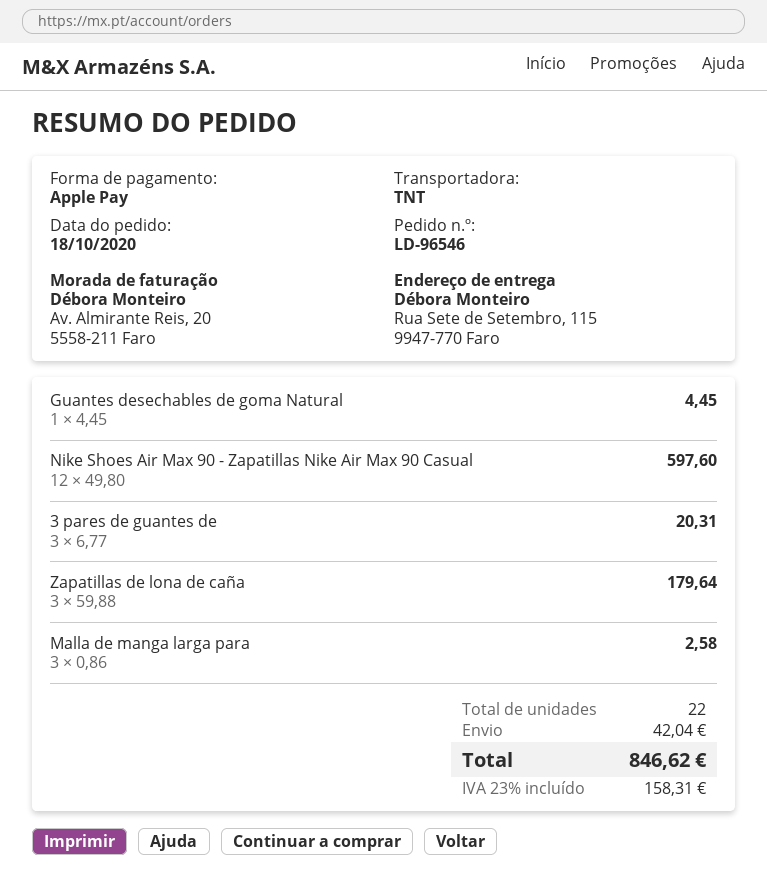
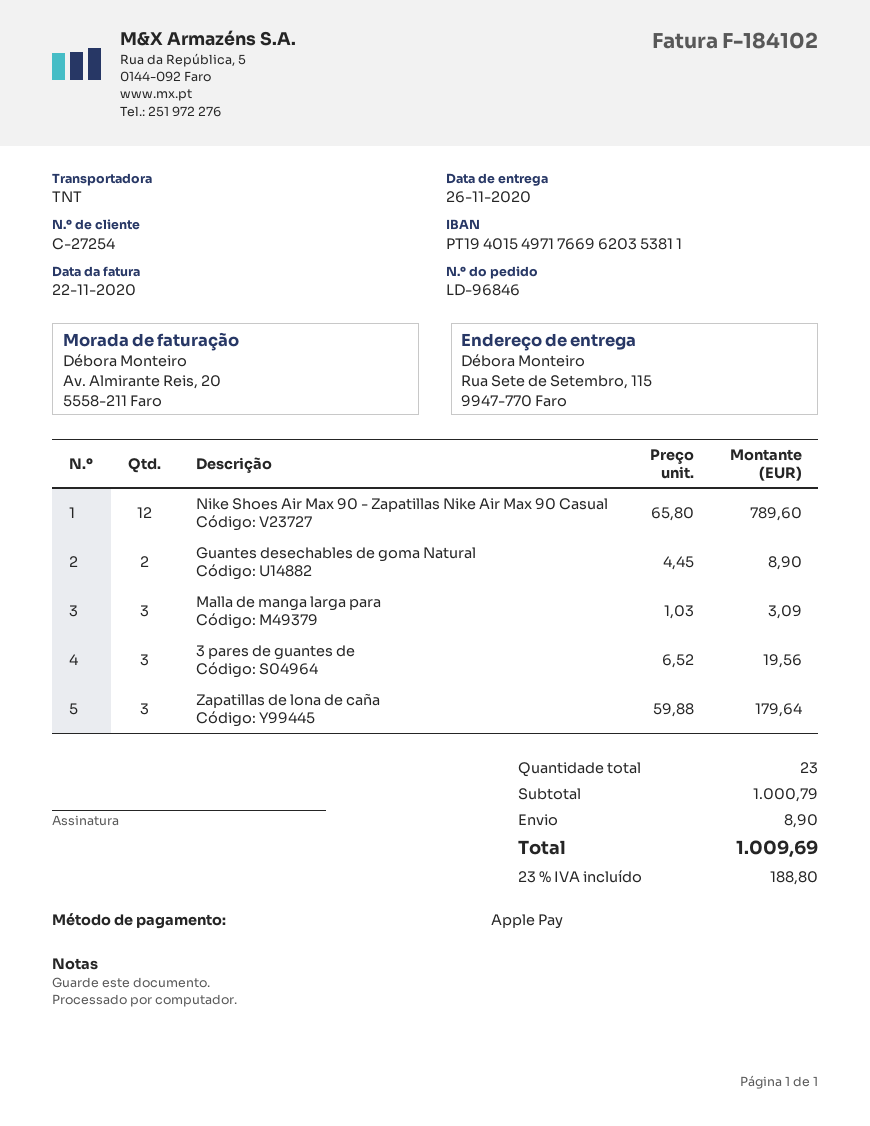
order number: LD-96546 -> LD-96846
Guantes desechables de goma Natural: 1 x 4.45 = 4.45 -> 2 x 4.45 = 8.90
Nike Shoes Air Max 90 - Zapatillas Nike Air Max 90 Casual: 12 x 49.80 = 597.60 -> 12 x 65.80 = 789.60
3 pares de guantes de: 3 x 6.77 = 20.31 -> 3 x 6.52 = 19.56
Malla de manga larga para: 3 x 0.86 = 2.58 -> 3 x 1.03 = 3.09
total quantity: 22 -> 23
shipping: 42.04 -> 8.90
tax: 23% = 158.31 -> 23% = 188.80
total: 846.62 -> 1009.69

